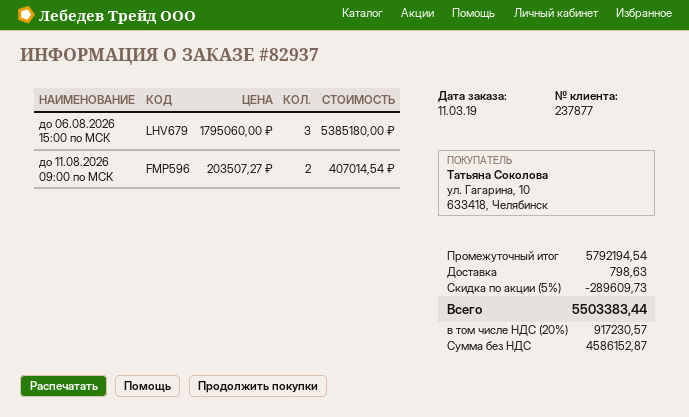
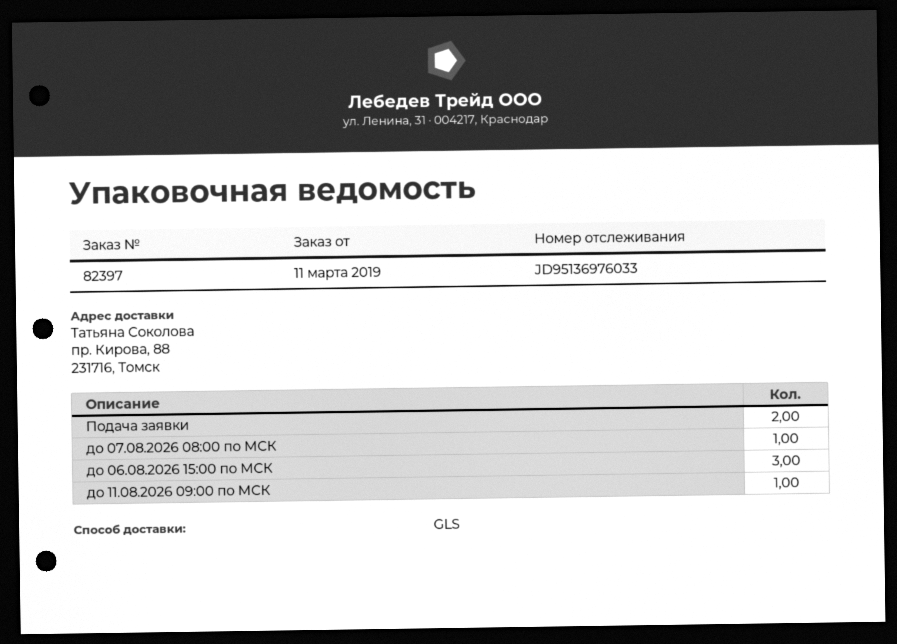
order number: 82937 -> 82397
до 11.08.2026 09:00 по МСК: 2 -> 1
Подача заявки: none -> 2
до 07.08.2026 08:00 по МСК: none -> 1

